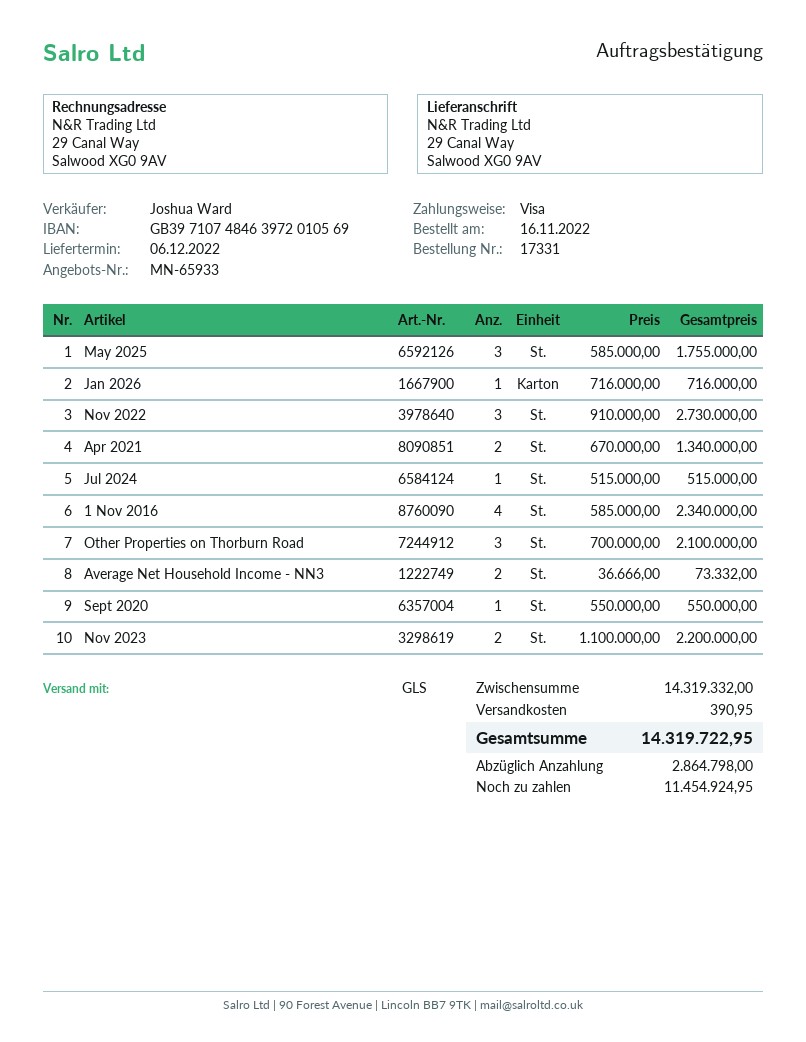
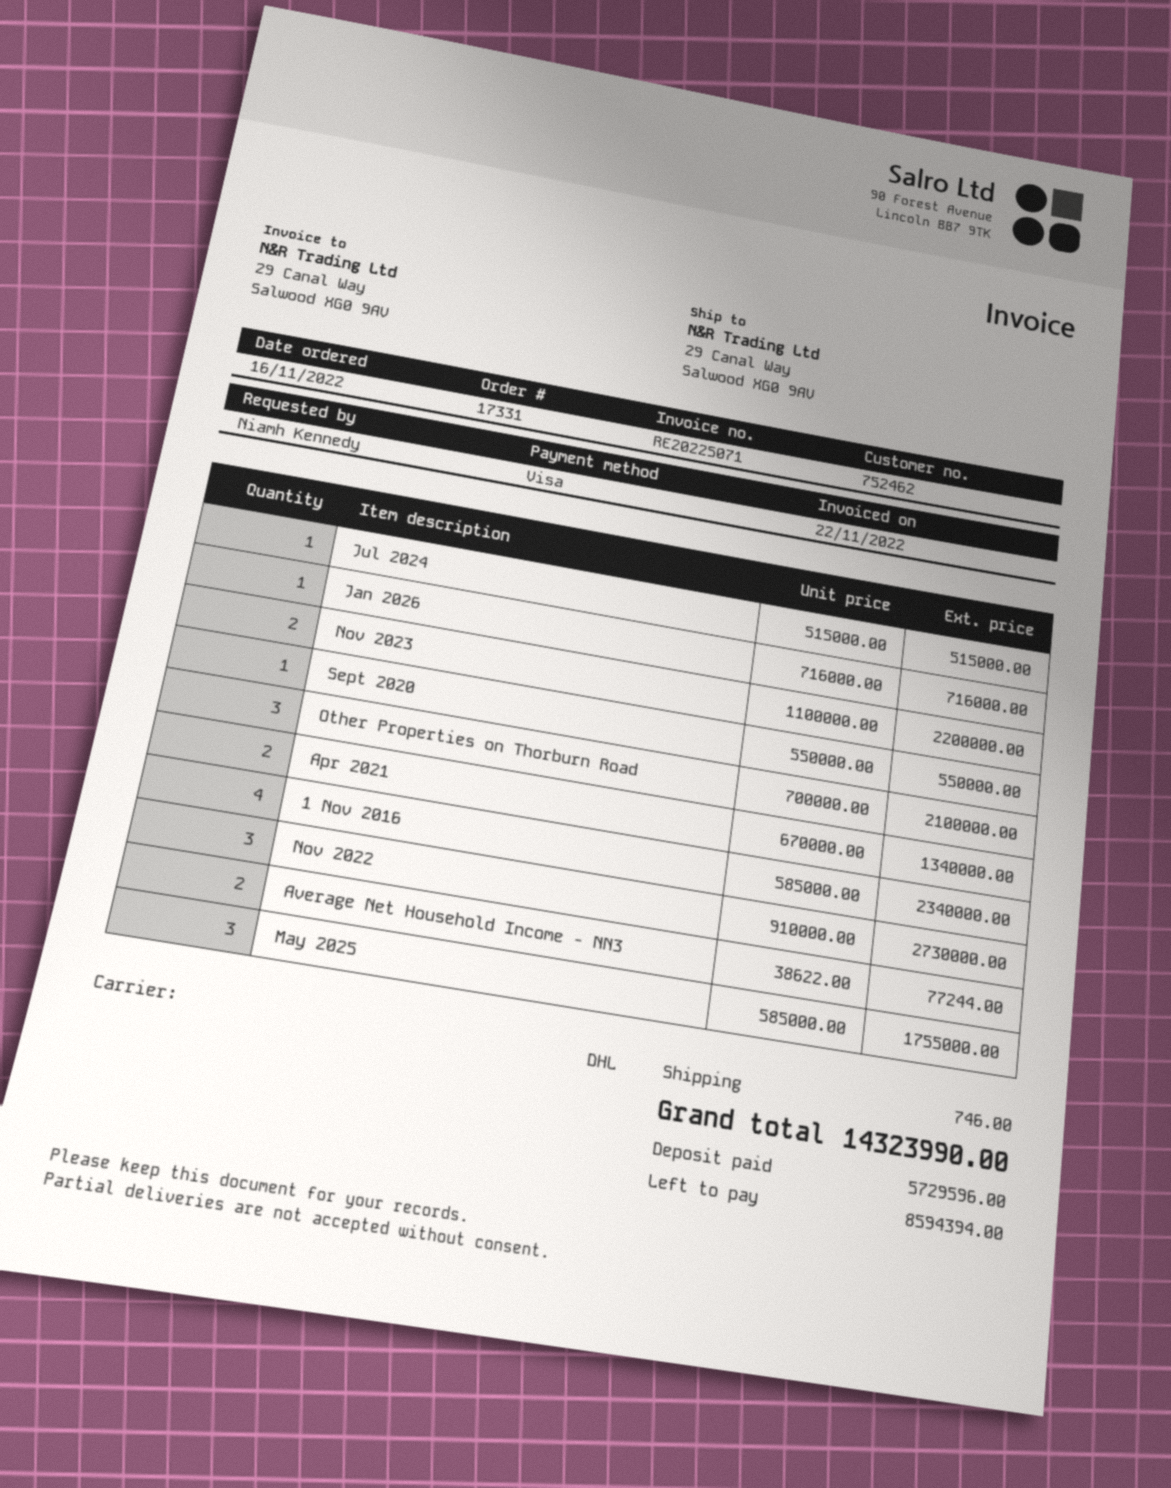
shipping method: GLS -> DHL
Average Net Household Income - NN3: 2 x 36666.00 = 73332.00 -> 2 x 38622.00 = 77244.00
shipping: 390.95 -> 746.00
total: 14319722.95 -> 14323990.00
deposit: 2864798.00 -> 5729596.00
balance: 11454924.95 -> 8594394.00

